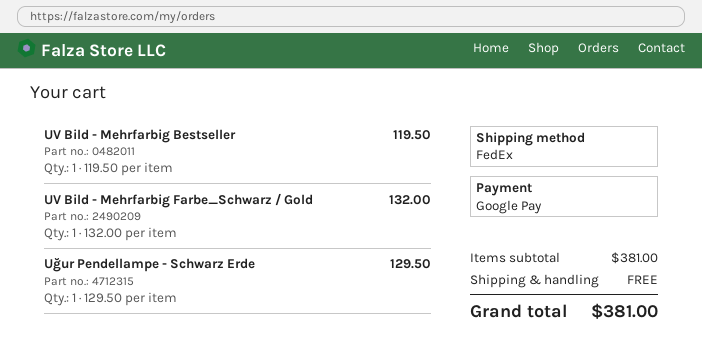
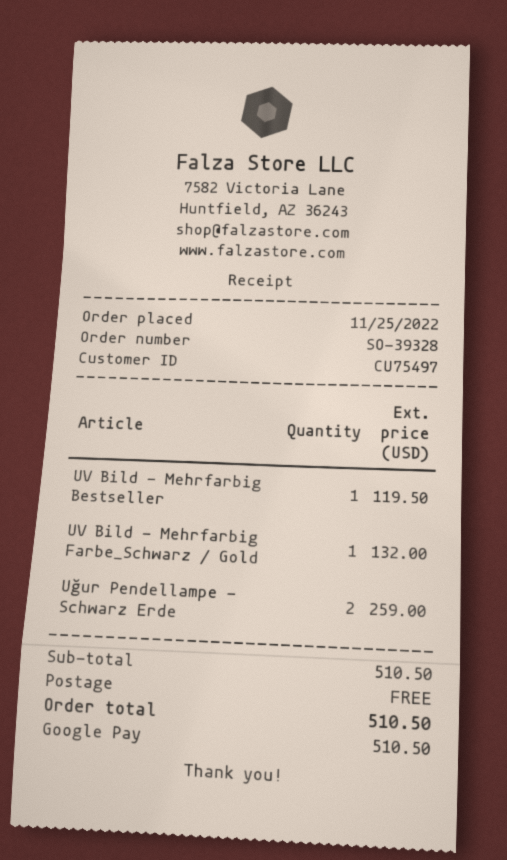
Uğur Pendellampe - Schwarz Erde: 1 for 129.50 -> 2 for 259.00
subtotal: 381.00 -> 510.50
total: 381.00 -> 510.50

